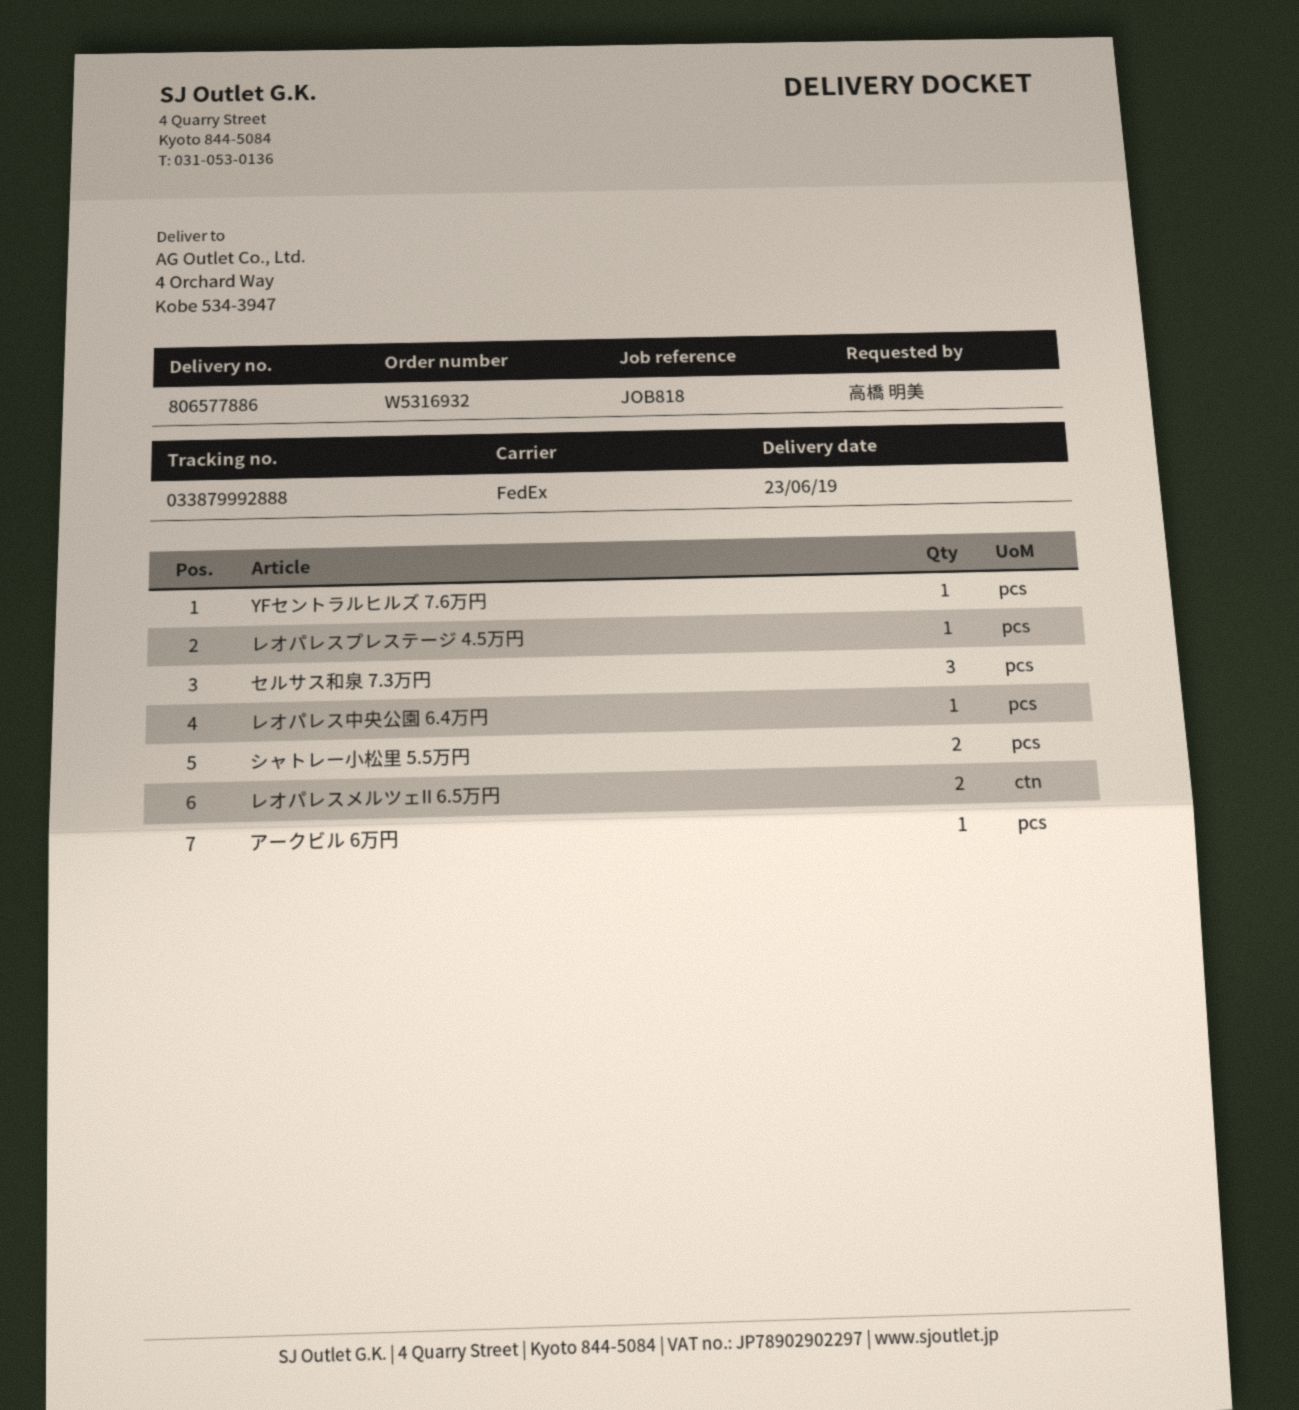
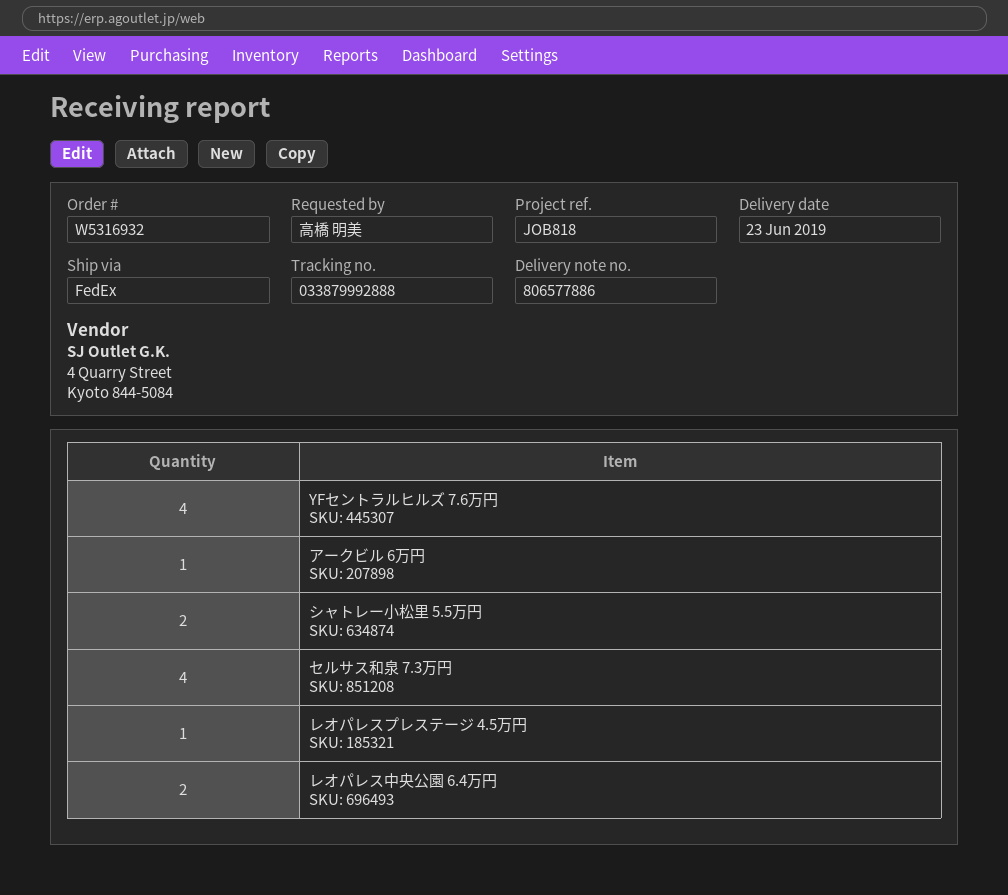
YFセントラルヒルズ 7.6万円: 1 -> 4
セルサス和泉 7.3万円: 3 -> 4
レオパレス中央公園 6.4万円: 1 -> 2
レオパレスメルツェII 6.5万円: 2 -> none

